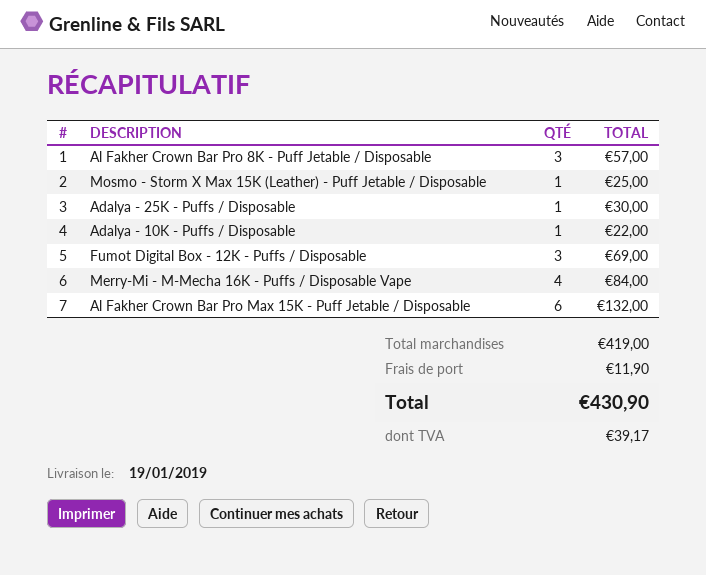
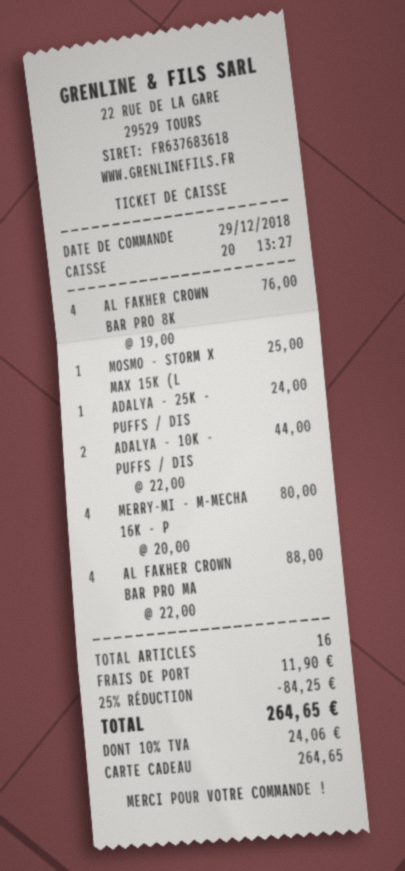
Al Fakher Crown Bar Pro 8K - Puff Jetable / Disposable: 3 for 57.00 -> 4 for 76.00
Adalya - 25K - Puffs / Disposable: 1 for 30.00 -> 1 for 24.00
Adalya - 10K - Puffs / Disposable: 1 for 22.00 -> 2 for 44.00
Fumot Digital Box - 12K - Puffs / Disposable: 3 for 69.00 -> none
Merry-Mi - M-Mecha 16K - Puffs / Disposable Vape: 4 for 84.00 -> 4 for 80.00
Al Fakher Crown Bar Pro Max 15K - Puff Jetable / Disposable: 6 for 132.00 -> 4 for 88.00
discount: none -> 25% = 84.25
tax: 39.17 -> 24.06
total: 430.90 -> 264.65

